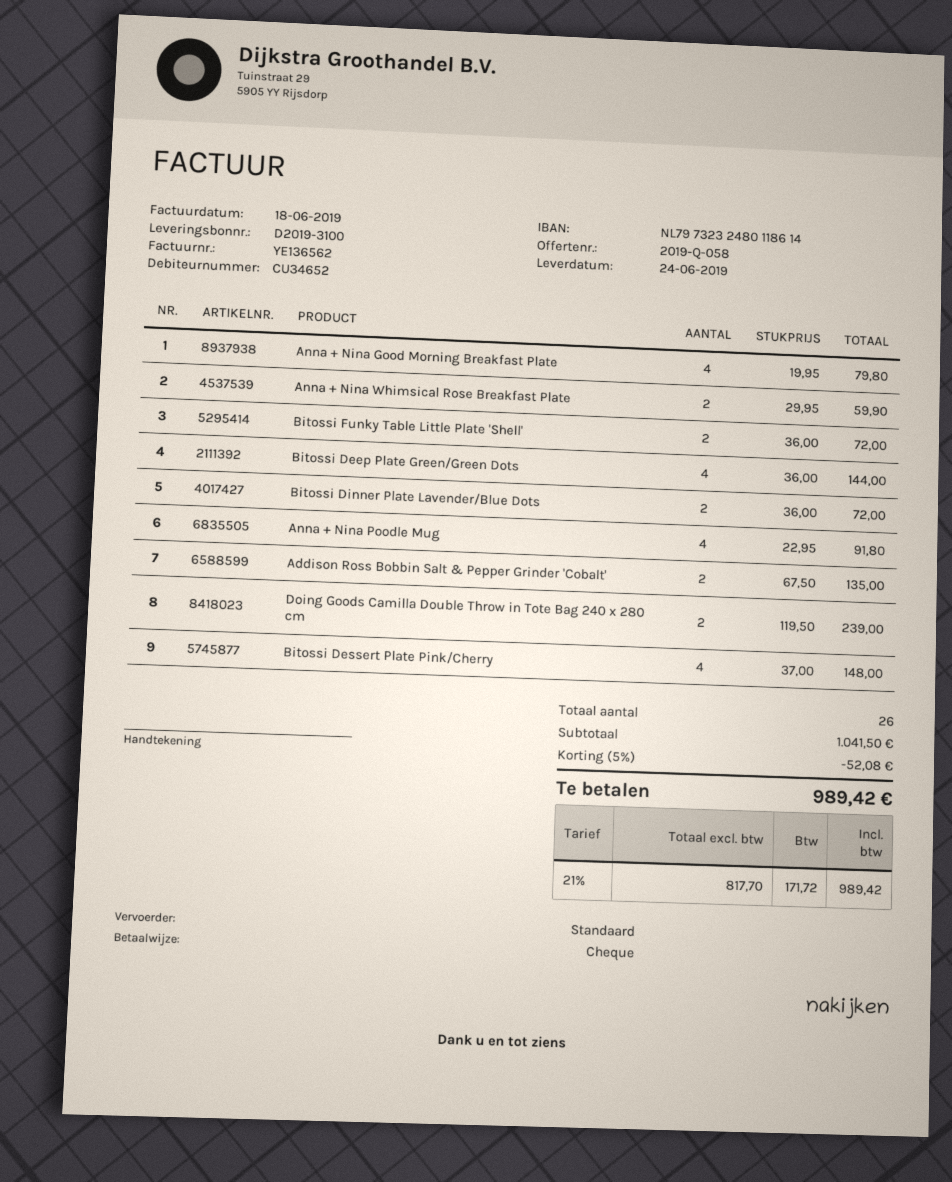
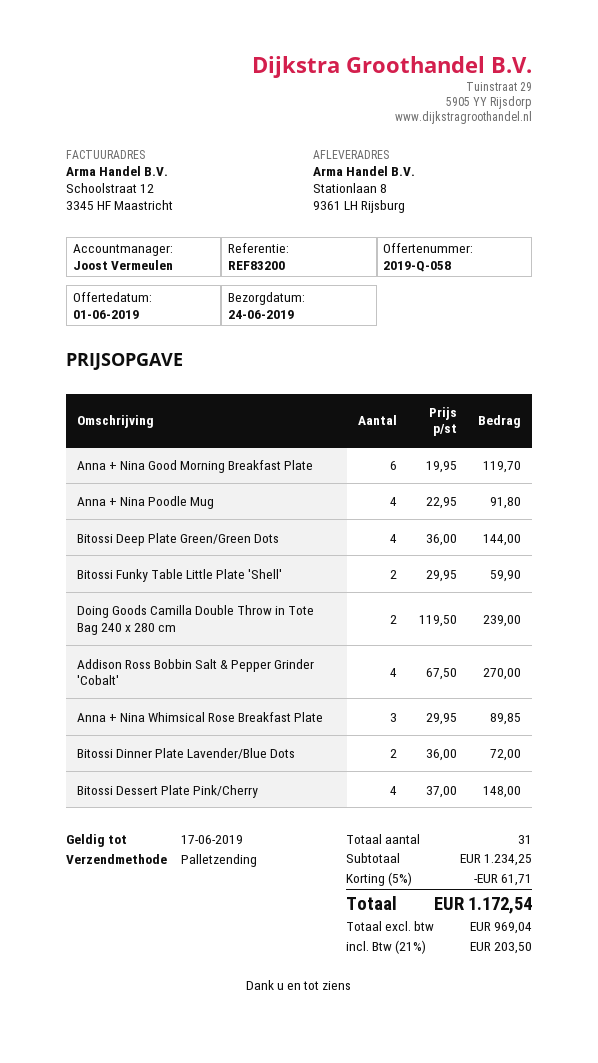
shipping method: standard -> pallet freight
Anna + Nina Good Morning Breakfast Plate: 4 x 19.95 = 79.80 -> 6 x 19.95 = 119.70
Anna + Nina Whimsical Rose Breakfast Plate: 2 x 29.95 = 59.90 -> 3 x 29.95 = 89.85
Bitossi Funky Table Little Plate 'Shell': 2 x 36.00 = 72.00 -> 2 x 29.95 = 59.90
Addison Ross Bobbin Salt & Pepper Grinder 'Cobalt': 2 x 67.50 = 135.00 -> 4 x 67.50 = 270.00
total quantity: 26 -> 31
subtotal: 1041.50 -> 1234.25
discount: 5% = 52.08 -> 5% = 61.71
net: 817.70 -> 969.04
tax: 21% = 171.72 -> 21% = 203.50
total: 989.42 -> 1172.54

